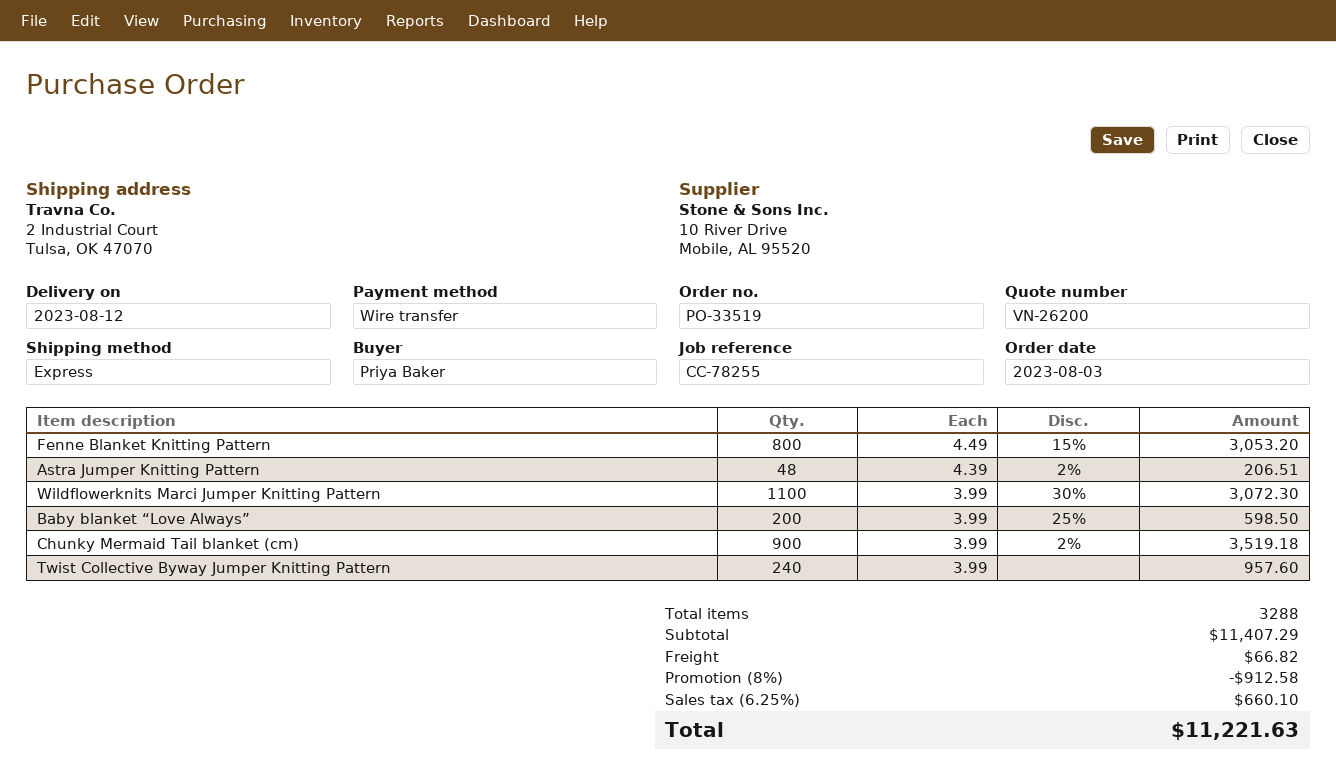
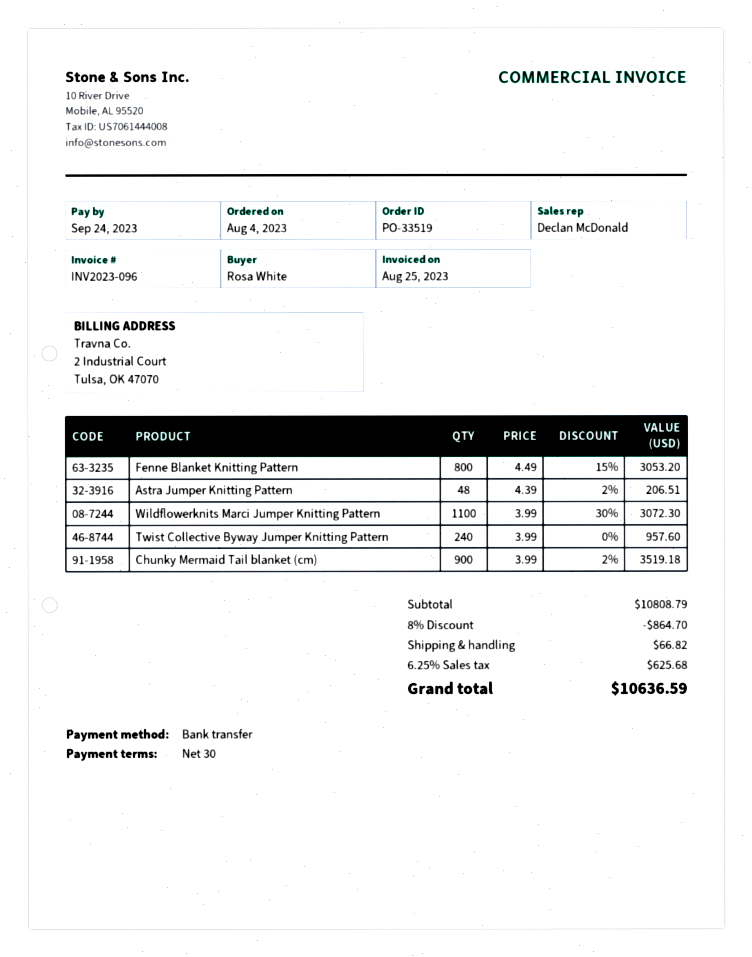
order date: 2023-08-03 -> 2023-08-04
ordered by: Priya Baker -> Rosa White
Baby blanket “Love Always”: 200 x 3.99 - 25% = 598.50 -> none
subtotal: 11407.29 -> 10808.79
discount: 8% = 912.58 -> 8% = 864.70
tax: 6.25% = 660.10 -> 6.25% = 625.68
total: 11221.63 -> 10636.59

